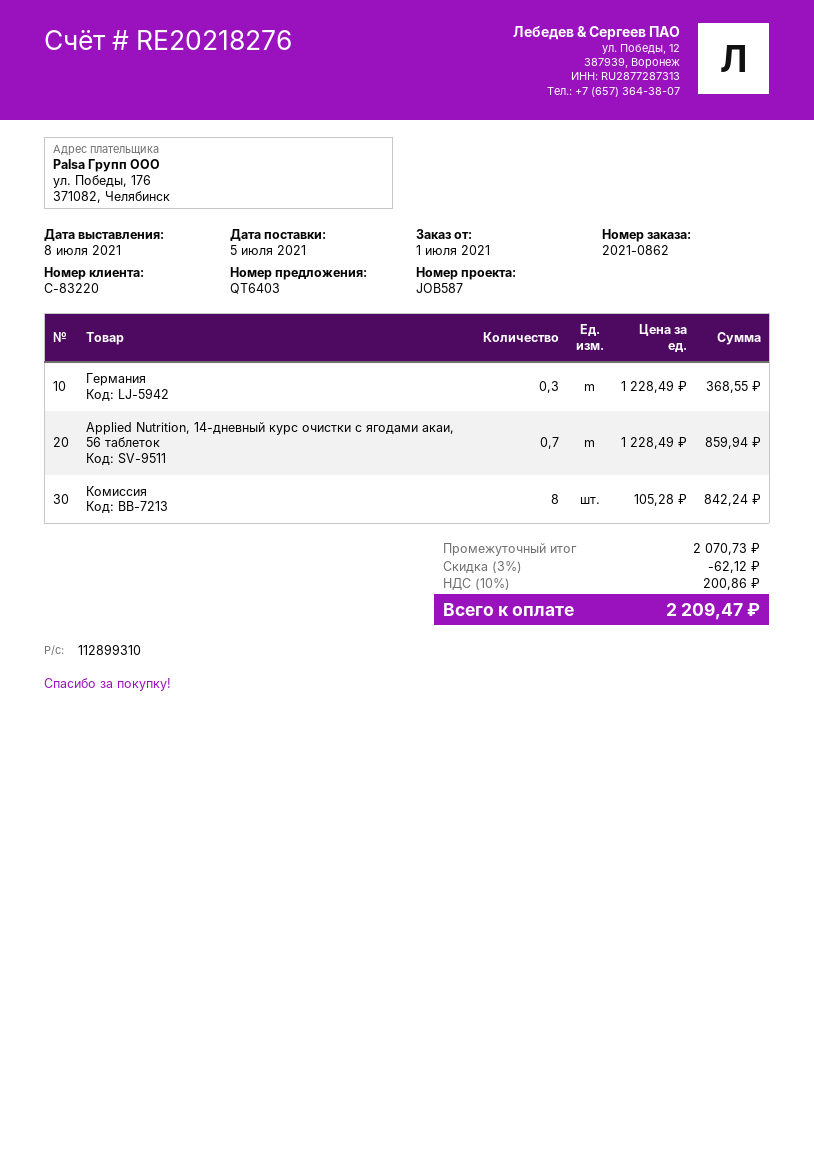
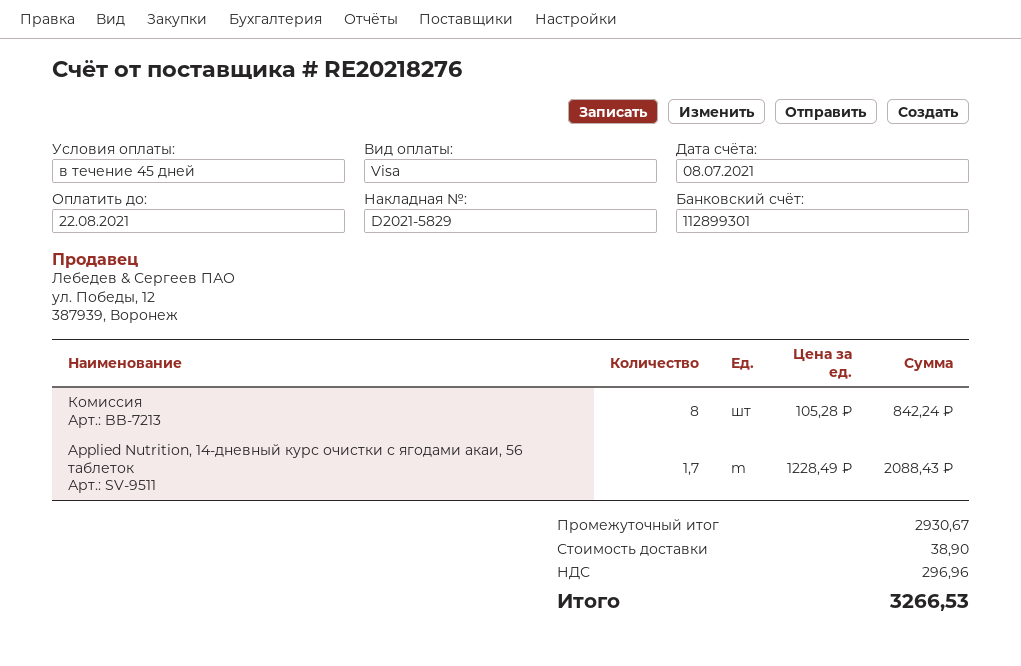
bank account: 112899310 -> 112899301
Германия: 0.3 x 1228.49 = 368.55 -> none
Applied Nutrition, 14-дневный курс очистки с ягодами акаи, 56 таблеток: 0.7 x 1228.49 = 859.94 -> 1.7 x 1228.49 = 2088.43
subtotal: 2070.73 -> 2930.67
discount: 3% = 62.12 -> none
shipping: none -> 38.90
tax: 200.86 -> 296.96
total: 2209.47 -> 3266.53

